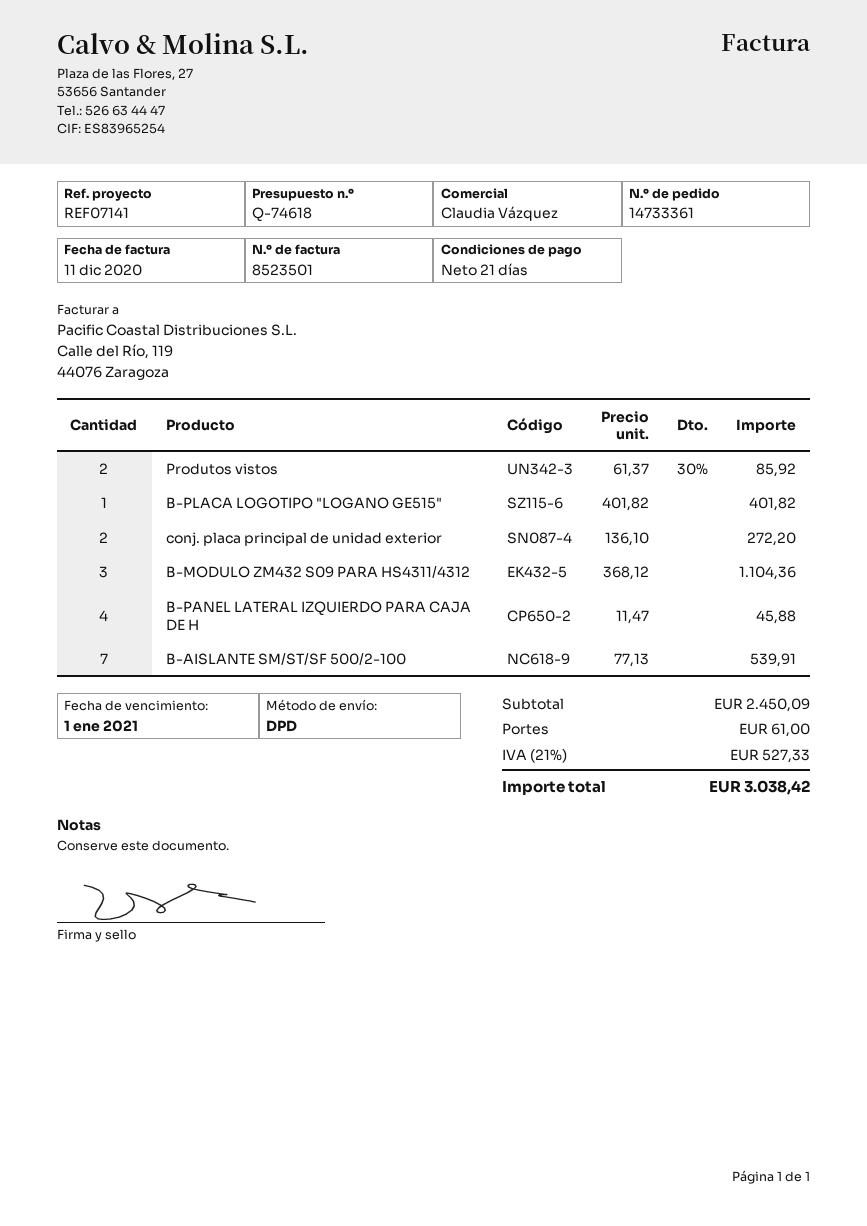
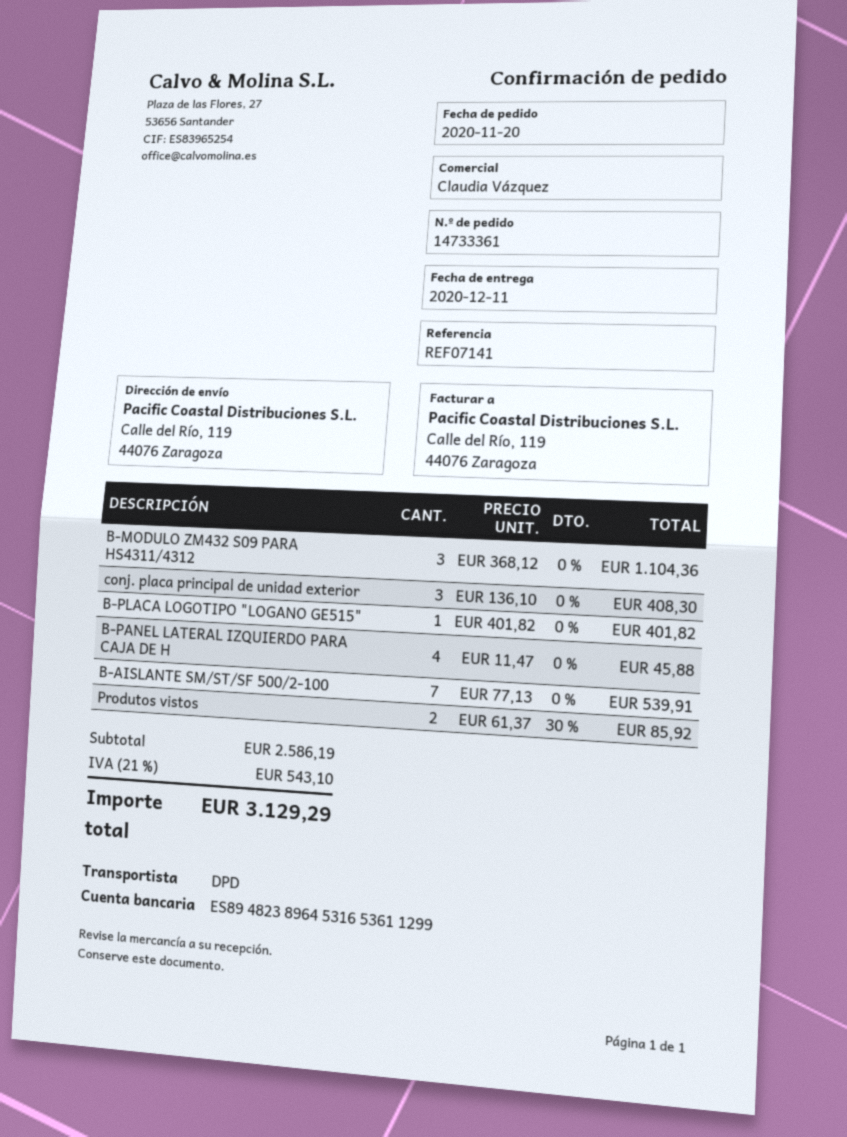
conj. placa principal de unidad exterior: 2 x 136.10 = 272.20 -> 3 x 136.10 = 408.30
subtotal: 2450.09 -> 2586.19
shipping: 61.00 -> none
tax: 21% = 527.33 -> 21% = 543.10
total: 3038.42 -> 3129.29

